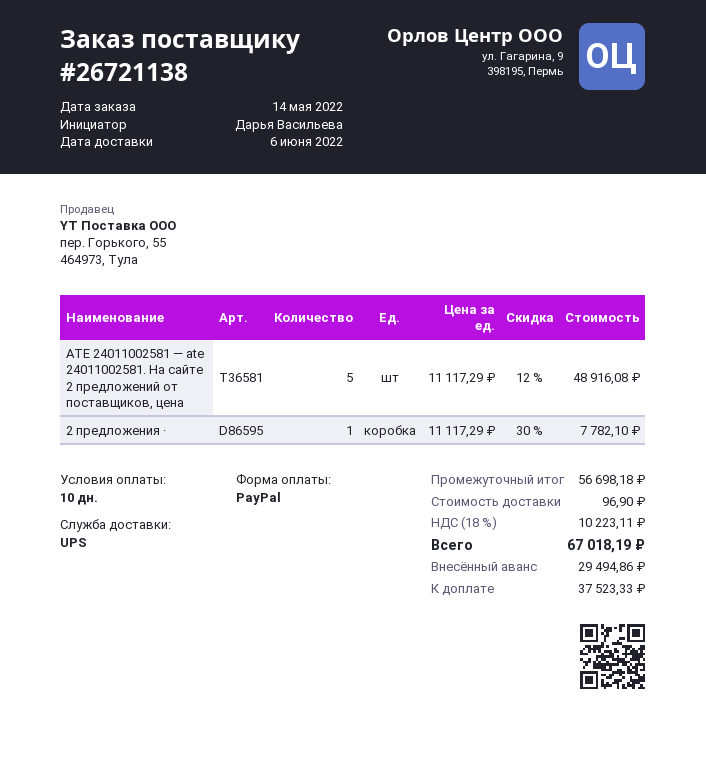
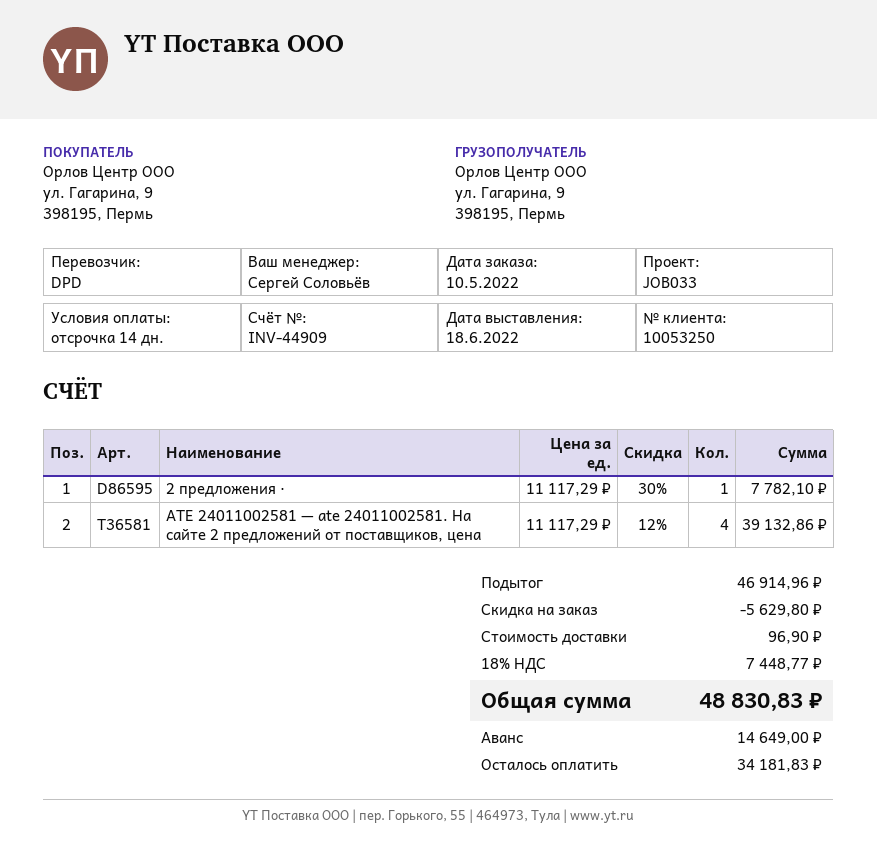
order date: 2022-05-14 -> 2022-05-10
payment terms: 10 days -> 14 days
shipping method: UPS -> DPD
ATE 24011002581 — ate 24011002581. На сайте 2 предложений от поставщиков, цена: 5 x 11117.29 - 12% = 48916.08 -> 4 x 11117.29 - 12% = 39132.86
subtotal: 56698.18 -> 46914.96
discount: none -> 5629.80
tax: 18% = 10223.11 -> 18% = 7448.77
total: 67018.19 -> 48830.83
deposit: 29494.86 -> 14649.00
balance: 37523.33 -> 34181.83

